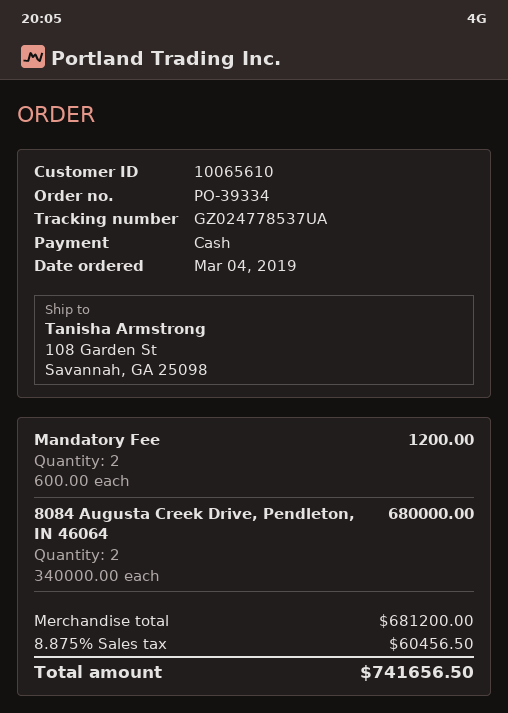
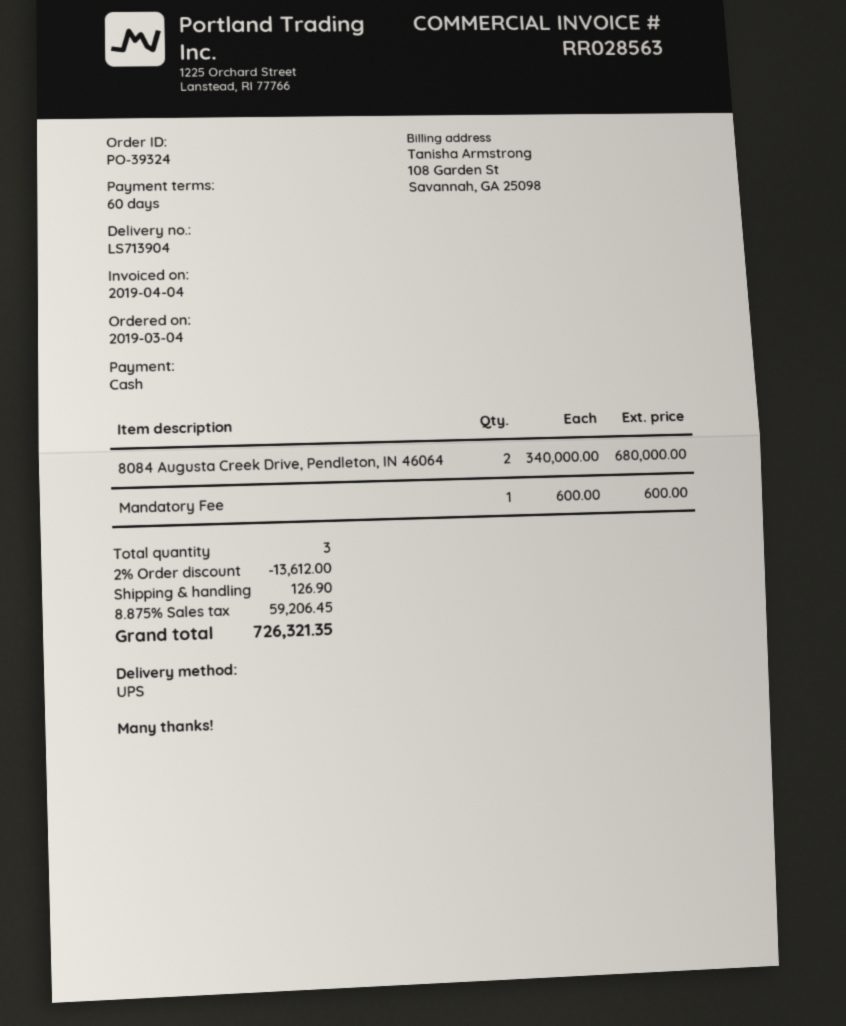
order number: PO-39334 -> PO-39324
Mandatory Fee: 2 x 600.00 = 1200.00 -> 1 x 600.00 = 600.00
discount: none -> 2% = 13612.00
shipping: none -> 126.90
tax: 8.875% = 60456.50 -> 8.875% = 59206.45
total: 741656.50 -> 726321.35

